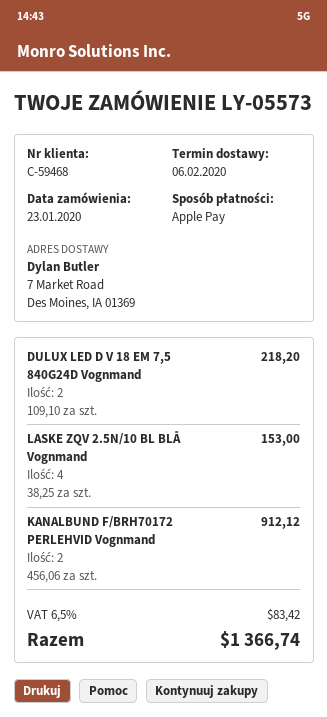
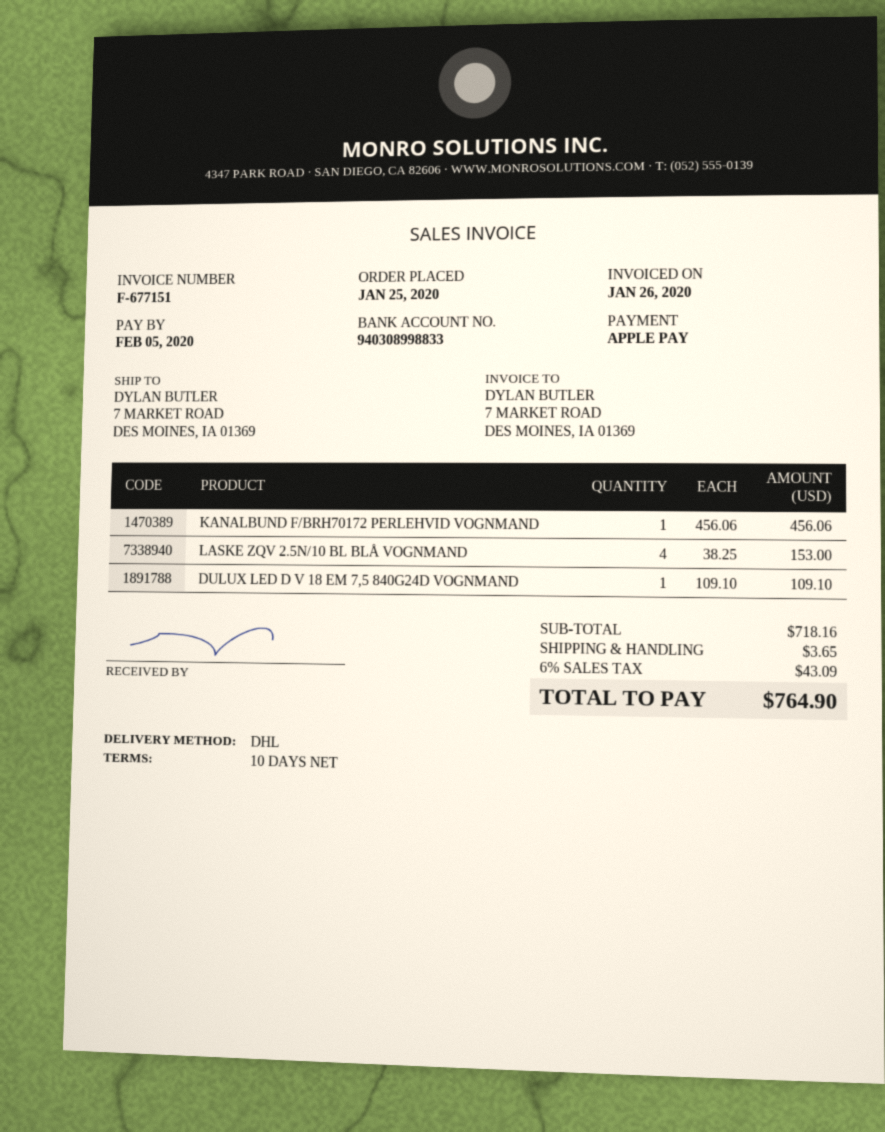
order date: 2020-01-23 -> 2020-01-25
DULUX LED D V 18 EM 7,5 840G24D Vognmand: 2 x 109.10 = 218.20 -> 1 x 109.10 = 109.10
KANALBUND F/BRH70172 PERLEHVID Vognmand: 2 x 456.06 = 912.12 -> 1 x 456.06 = 456.06
shipping: none -> 3.65
tax: 6.5% = 83.42 -> 6% = 43.09
total: 1366.74 -> 764.90

